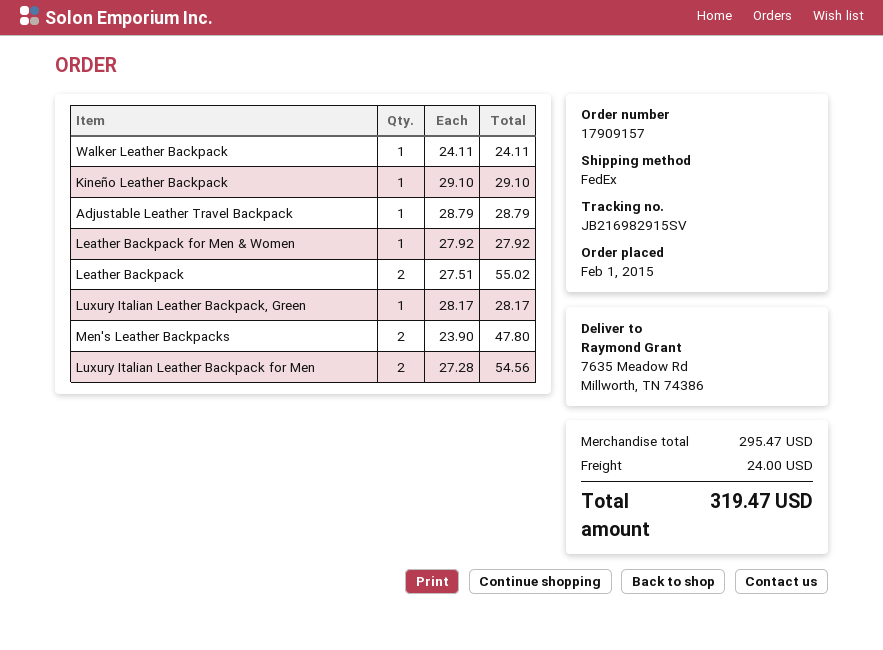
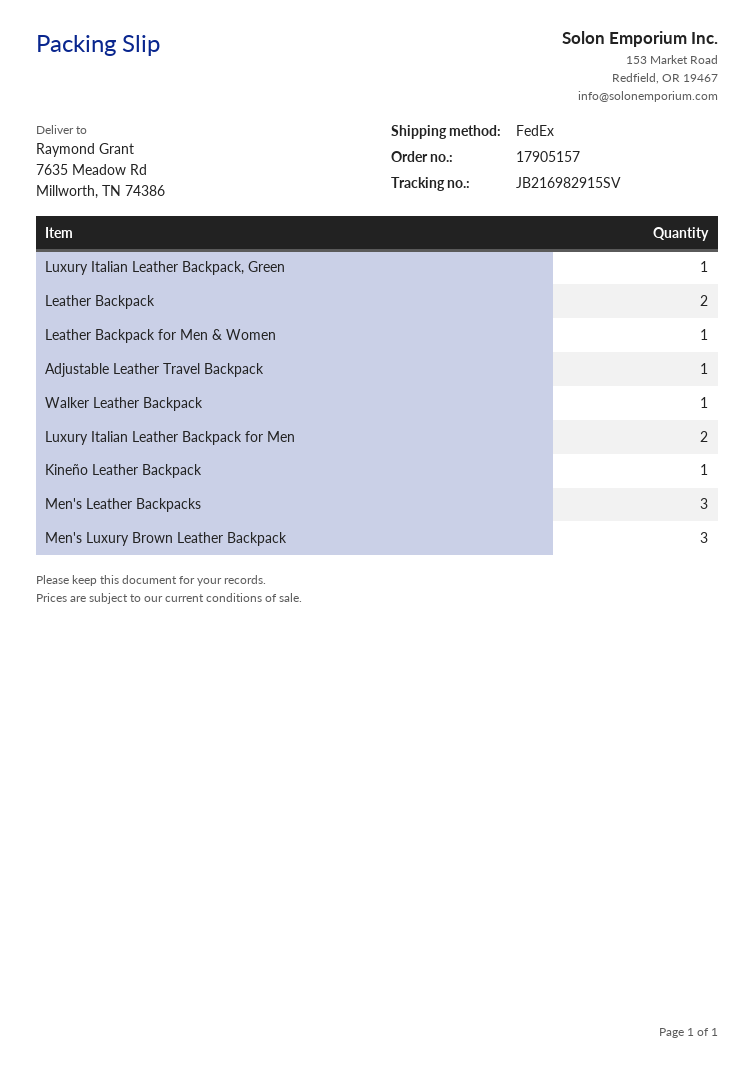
order number: 17909157 -> 17905157
Men's Leather Backpacks: 2 -> 3
Men's Luxury Brown Leather Backpack: none -> 3

